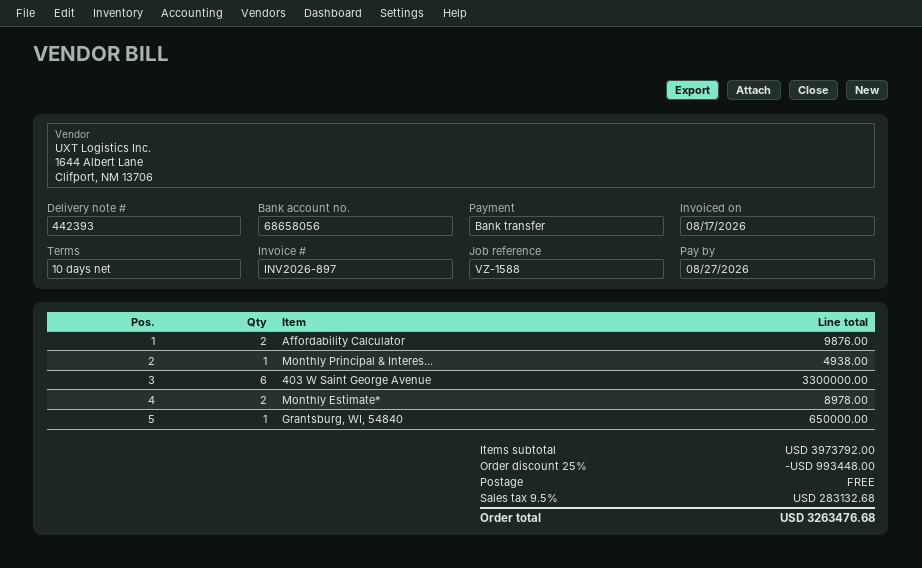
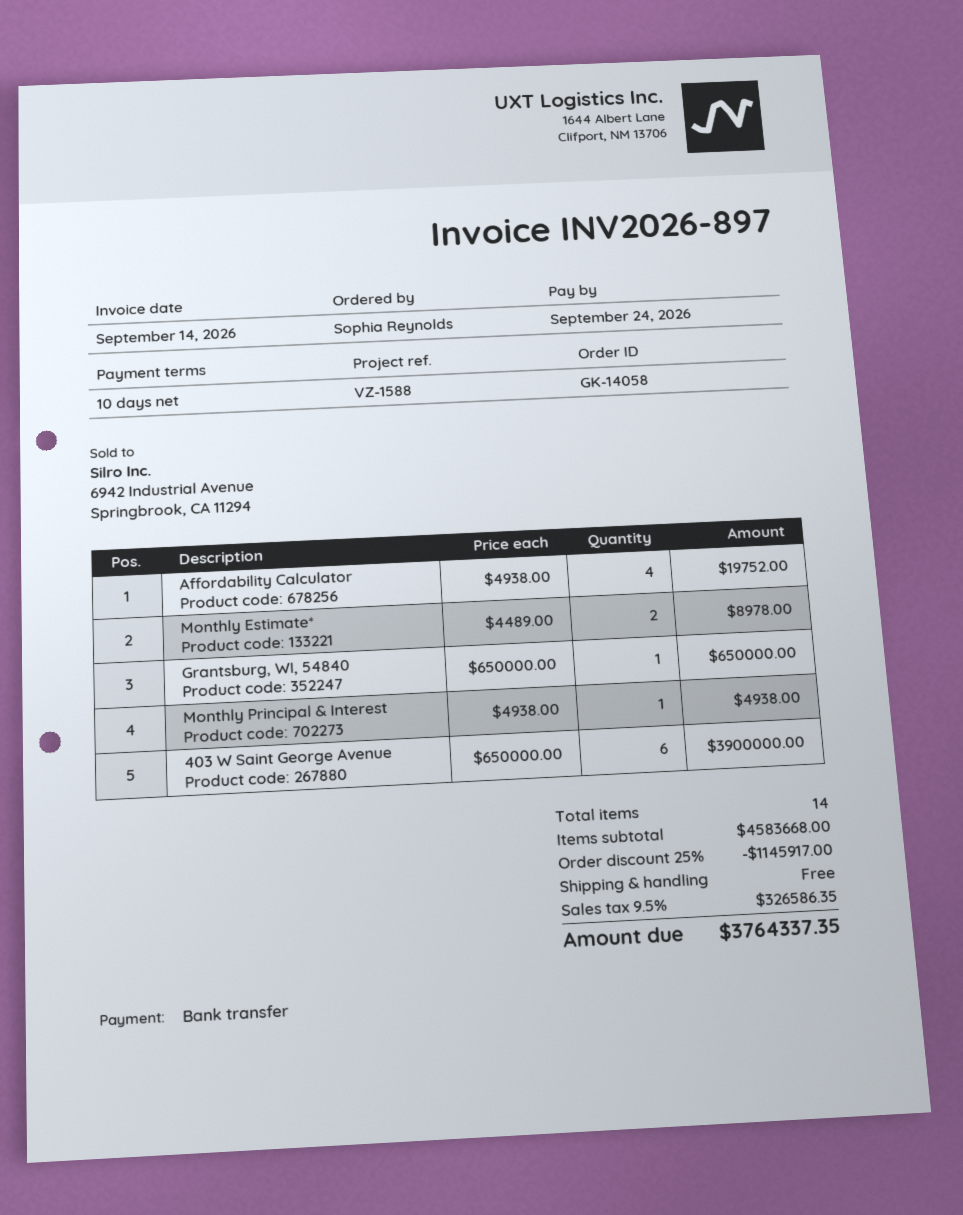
invoice date: 2026-08-17 -> 2026-09-14
due date: 2026-08-27 -> 2026-09-24
Affordability Calculator: 2 for 9876.00 -> 4 for 19752.00
403 W Saint George Avenue: 6 for 3300000.00 -> 6 for 3900000.00
subtotal: 3973792.00 -> 4583668.00
discount: 25% = 993448.00 -> 25% = 1145917.00
tax: 9.5% = 283132.68 -> 9.5% = 326586.35
total: 3263476.68 -> 3764337.35

